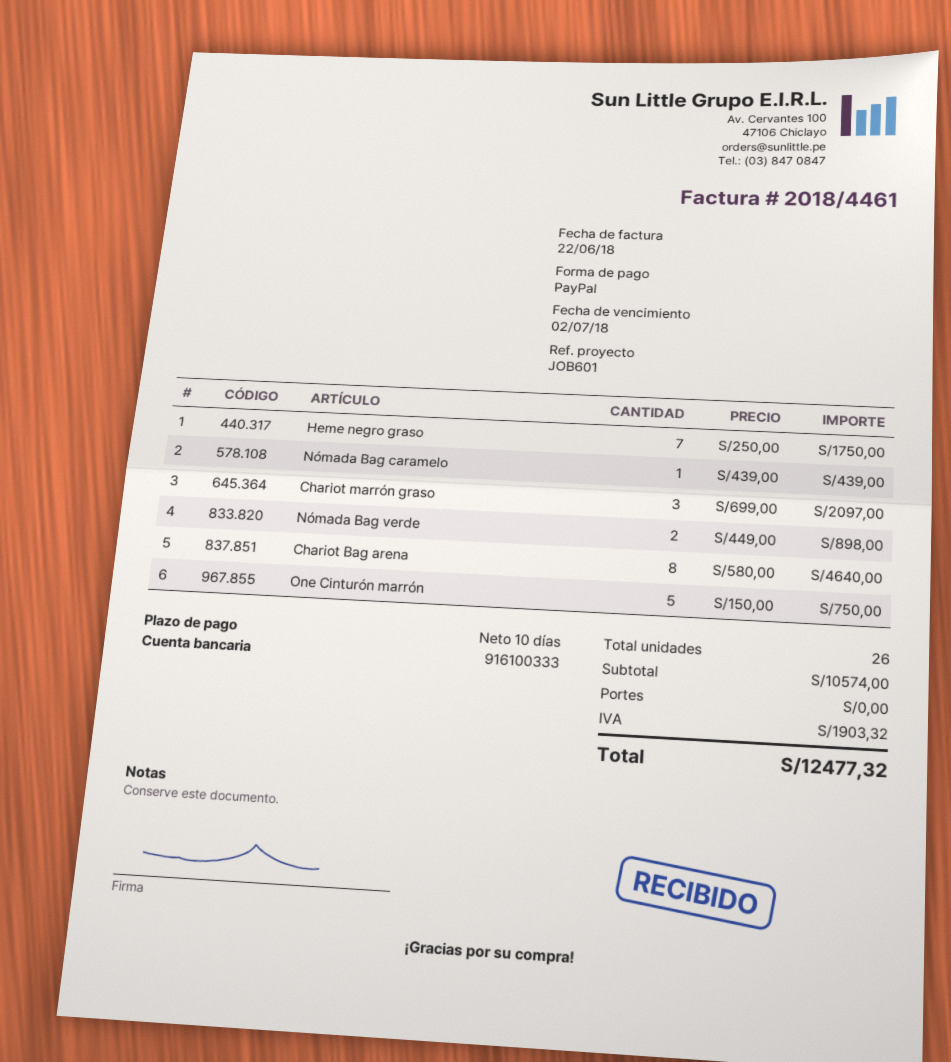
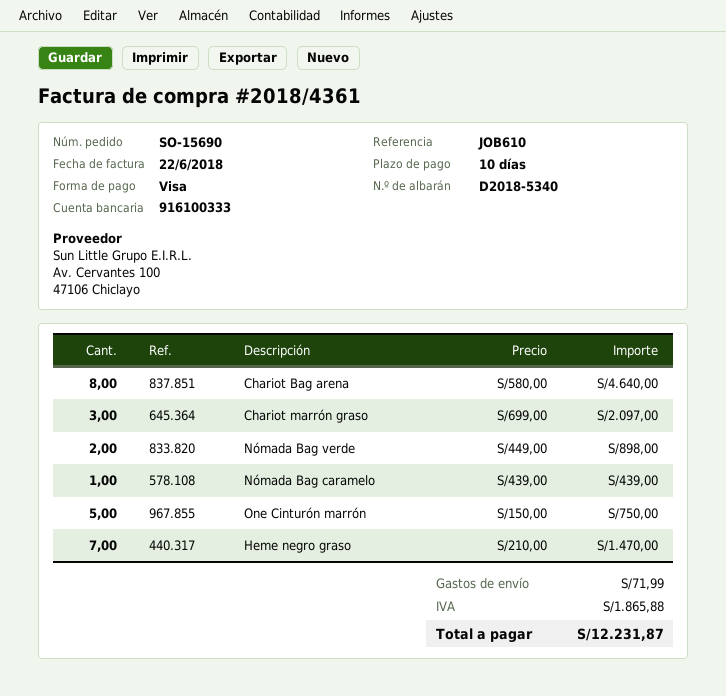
invoice number: 2018/4461 -> 2018/4361
reference: JOB601 -> JOB610
payment method: PayPal -> Visa
Heme negro graso: 7 x 250.00 = 1750.00 -> 7 x 210.00 = 1470.00
shipping: 0.00 -> 71.99
tax: 1903.32 -> 1865.88
total: 12477.32 -> 12231.87

